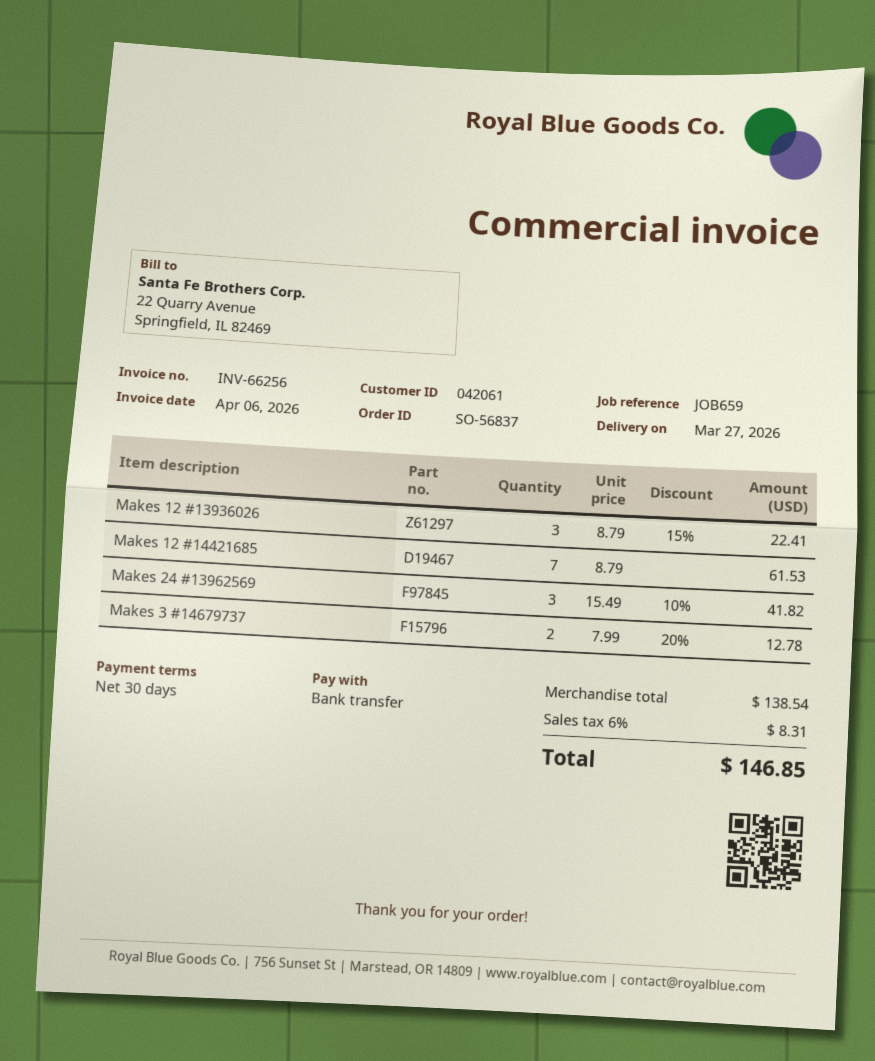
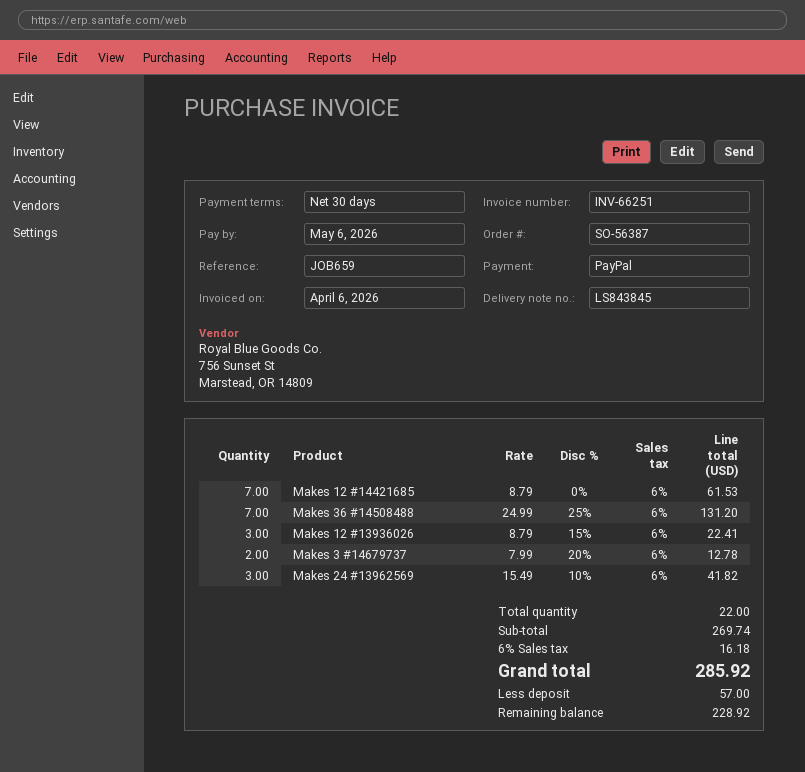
order number: SO-56837 -> SO-56387
invoice number: INV-66256 -> INV-66251
payment method: bank transfer -> PayPal
Makes 36 #14508488: none -> 7 x 24.99 - 25% = 131.20
subtotal: 138.54 -> 269.74
tax: 6% = 8.31 -> 6% = 16.18
total: 146.85 -> 285.92

